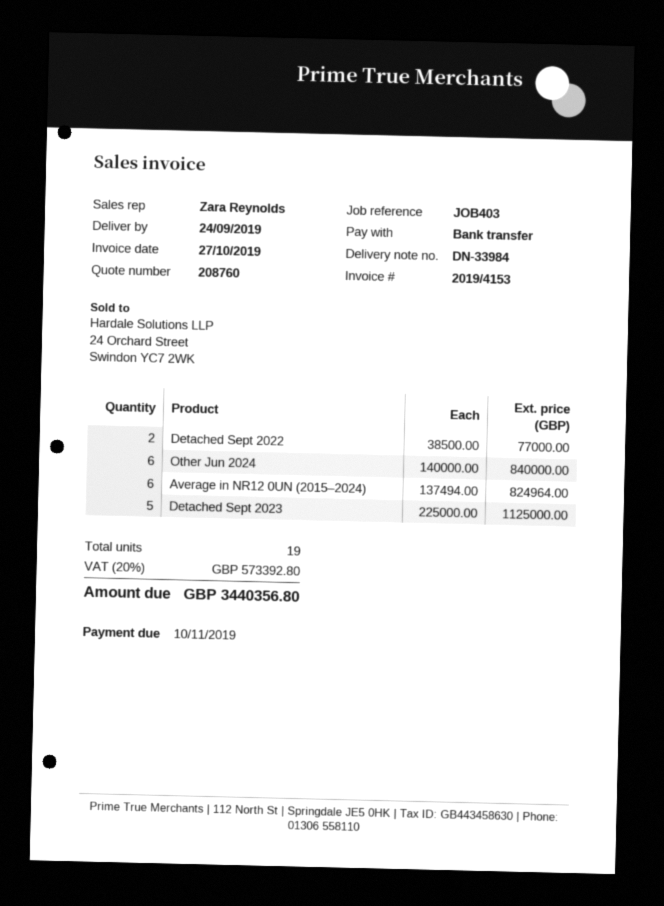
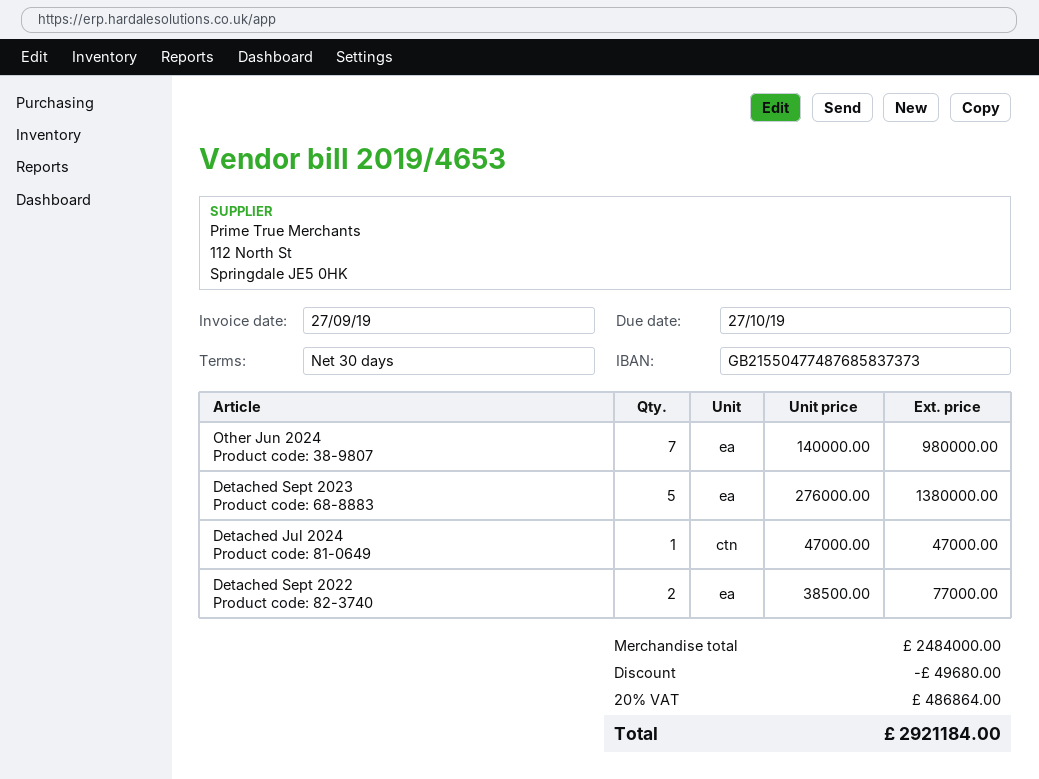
invoice number: 2019/4153 -> 2019/4653
invoice date: 2019-10-27 -> 2019-09-27
due date: 2019-11-10 -> 2019-10-27
Other Jun 2024: 6 x 140000.00 = 840000.00 -> 7 x 140000.00 = 980000.00
Average in NR12 0UN (2015–2024): 6 x 137494.00 = 824964.00 -> none
Detached Sept 2023: 5 x 225000.00 = 1125000.00 -> 5 x 276000.00 = 1380000.00
Detached Jul 2024: none -> 1 x 47000.00 = 47000.00
discount: none -> 49680.00
tax: 20% = 573392.80 -> 20% = 486864.00
total: 3440356.80 -> 2921184.00

